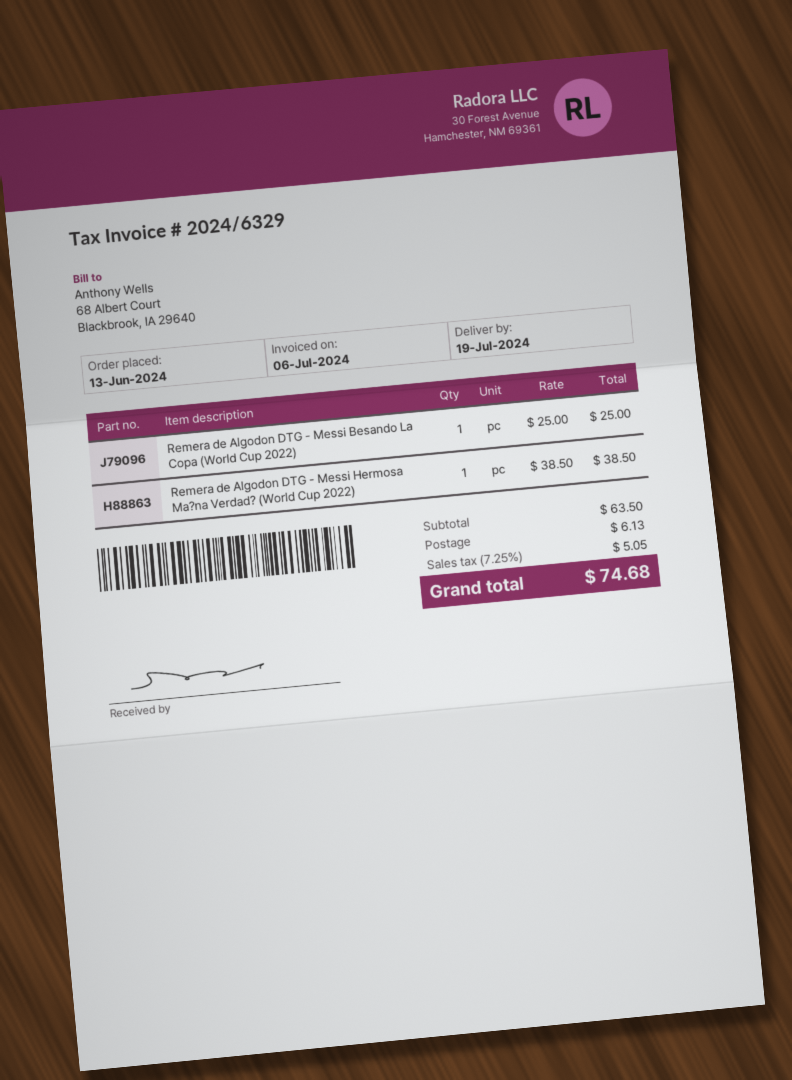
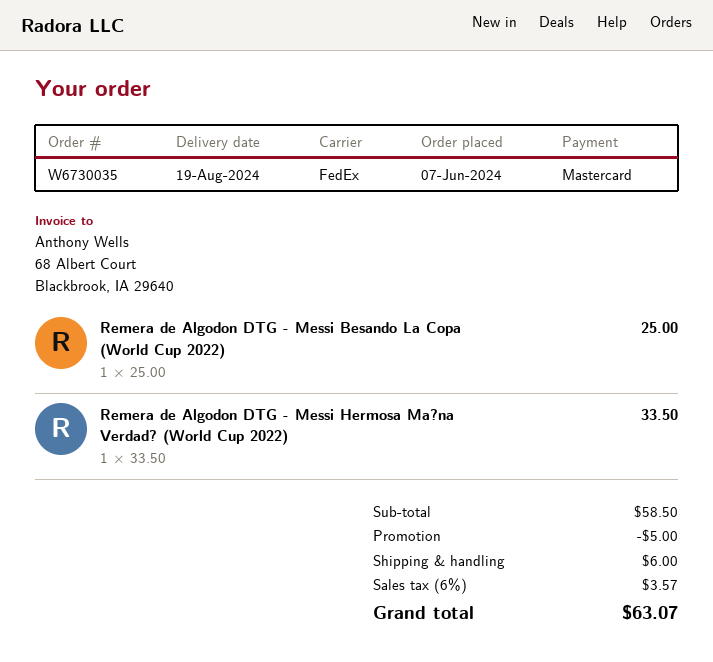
order date: 2024-06-13 -> 2024-06-07
delivery date: 2024-07-19 -> 2024-08-19
Remera de Algodon DTG - Messi Hermosa Ma?na Verdad? (World Cup 2022): 1 x 38.50 = 38.50 -> 1 x 33.50 = 33.50
subtotal: 63.50 -> 58.50
discount: none -> 5.00
shipping: 6.13 -> 6.00
tax: 7.25% = 5.05 -> 6% = 3.57
total: 74.68 -> 63.07

